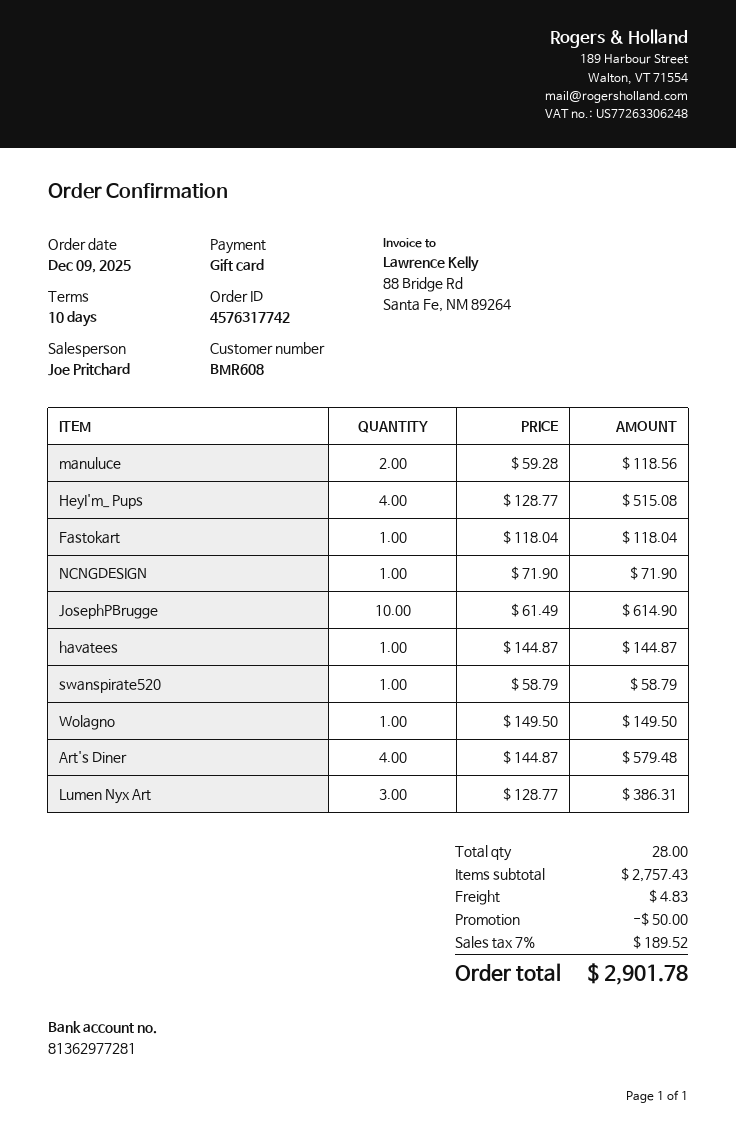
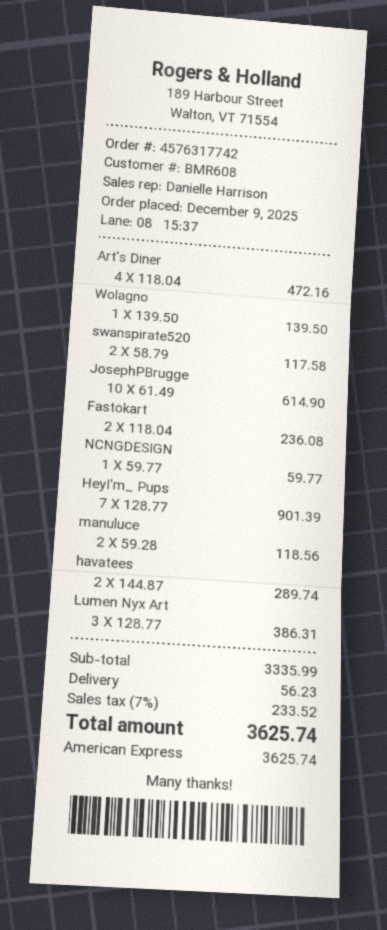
sales rep: Joe Pritchard -> Danielle Harrison
payment method: gift card -> American Express
HeyI'm_ Pups: 4 x 128.77 = 515.08 -> 7 x 128.77 = 901.39
Fastokart: 1 x 118.04 = 118.04 -> 2 x 118.04 = 236.08
NCNGDESIGN: 1 x 71.90 = 71.90 -> 1 x 59.77 = 59.77
havatees: 1 x 144.87 = 144.87 -> 2 x 144.87 = 289.74
swanspirate520: 1 x 58.79 = 58.79 -> 2 x 58.79 = 117.58
Wolagno: 1 x 149.50 = 149.50 -> 1 x 139.50 = 139.50
Art's Diner: 4 x 144.87 = 579.48 -> 4 x 118.04 = 472.16
subtotal: 2757.43 -> 3335.99
discount: 50.00 -> none
shipping: 4.83 -> 56.23
tax: 7% = 189.52 -> 7% = 233.52
total: 2901.78 -> 3625.74

